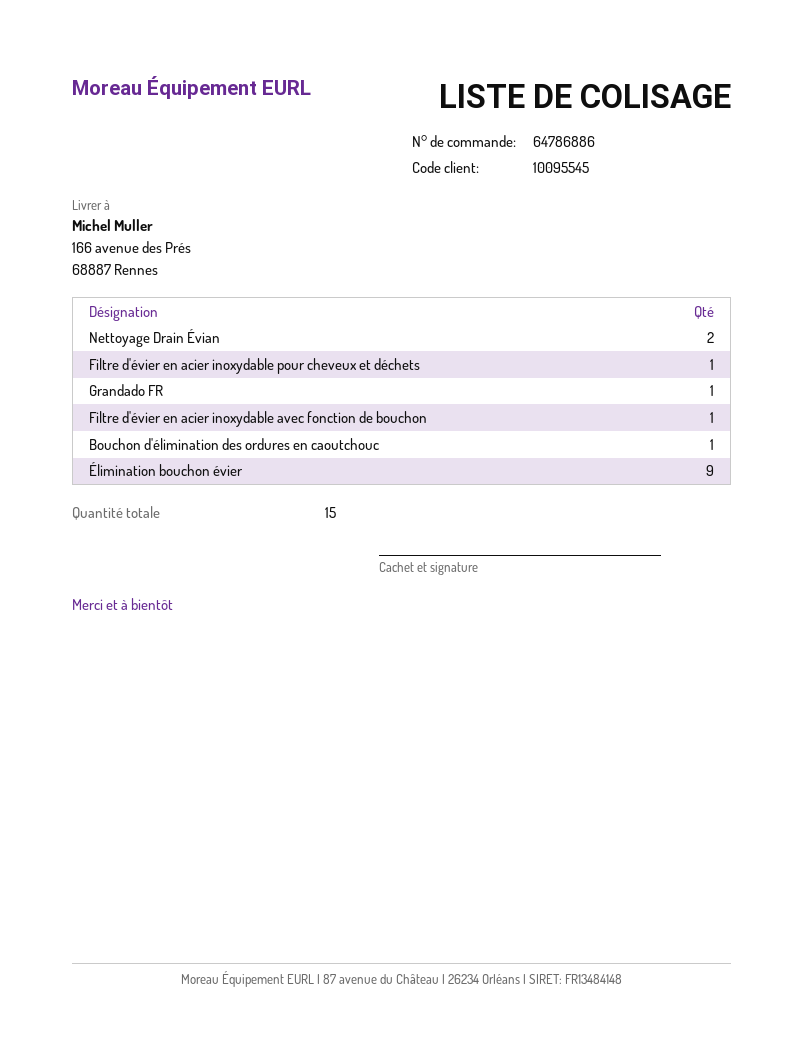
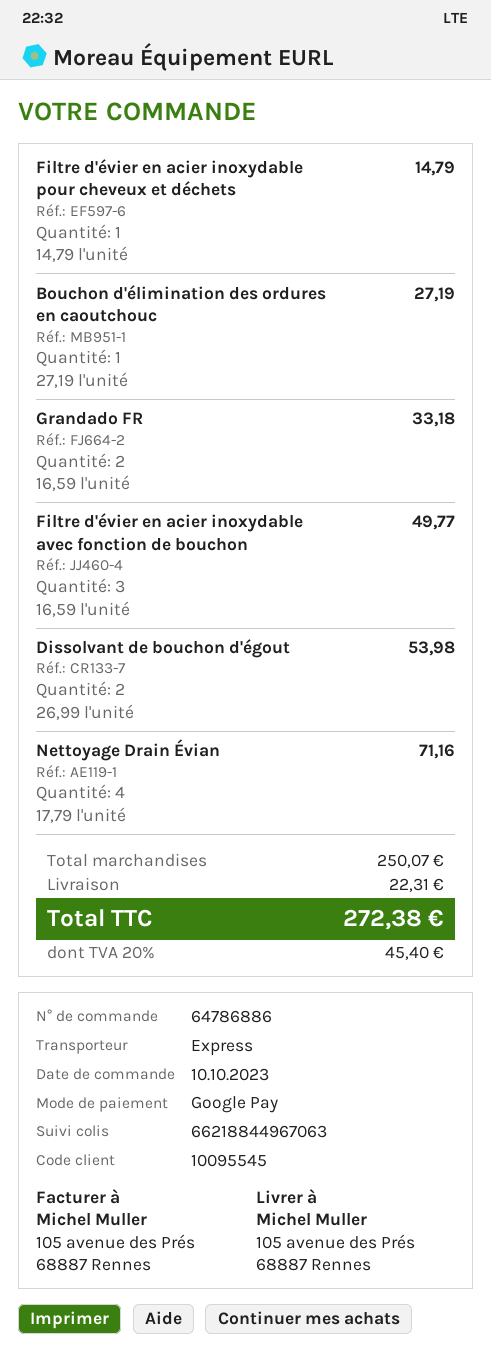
ship to: 166 avenue des Prés, 68887 Rennes -> 105 avenue des Prés, 68887 Rennes
Nettoyage Drain Évian: 2 -> 4
Grandado FR: 1 -> 2
Filtre d'évier en acier inoxydable avec fonction de bouchon: 1 -> 3
Élimination bouchon évier: 9 -> none
Dissolvant de bouchon d'égout: none -> 2

